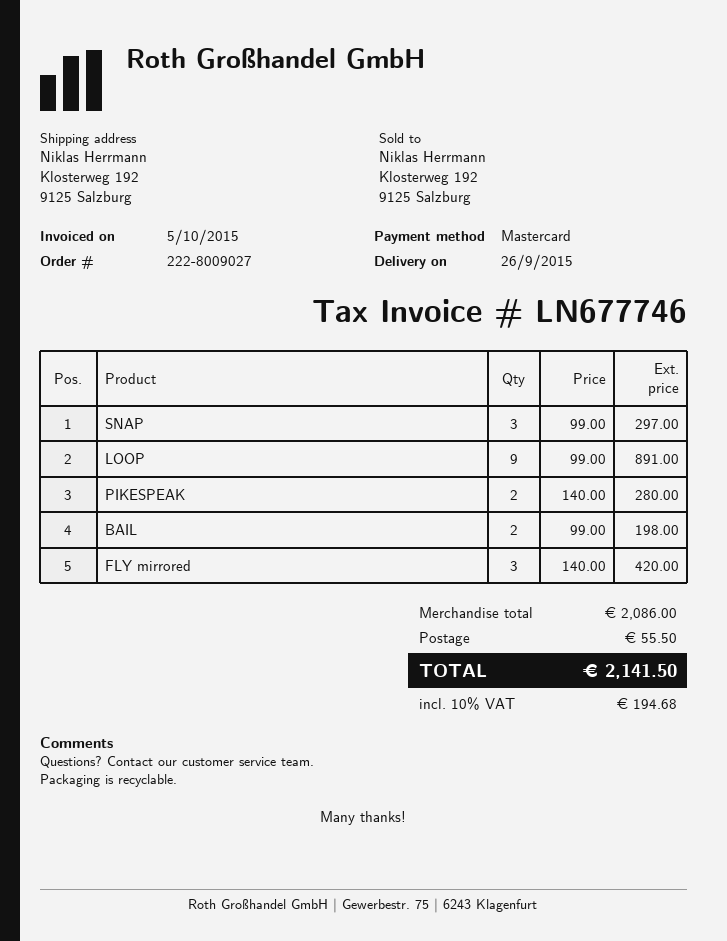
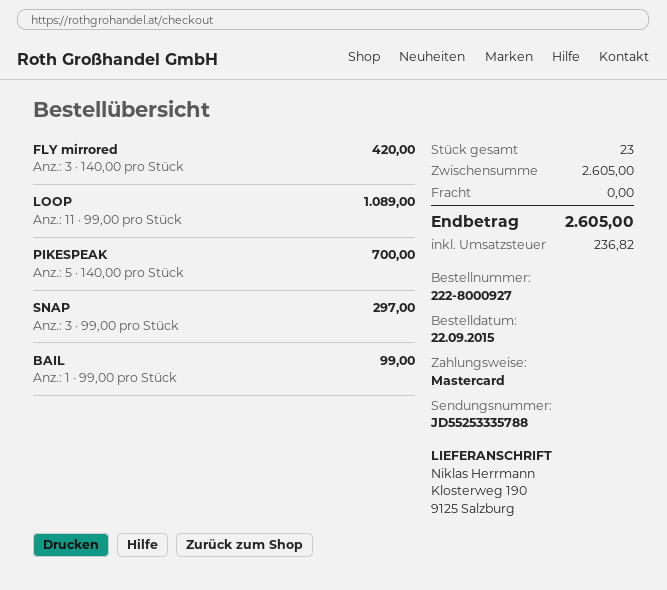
order number: 222-8009027 -> 222-8000927
ship to: Klosterweg 192, 9125 Salzburg -> Klosterweg 190, 9125 Salzburg
LOOP: 9 x 99.00 = 891.00 -> 11 x 99.00 = 1089.00
PIKESPEAK: 2 x 140.00 = 280.00 -> 5 x 140.00 = 700.00
BAIL: 2 x 99.00 = 198.00 -> 1 x 99.00 = 99.00
subtotal: 2086.00 -> 2605.00
shipping: 55.50 -> 0.00
tax: 194.68 -> 236.82
total: 2141.50 -> 2605.00

